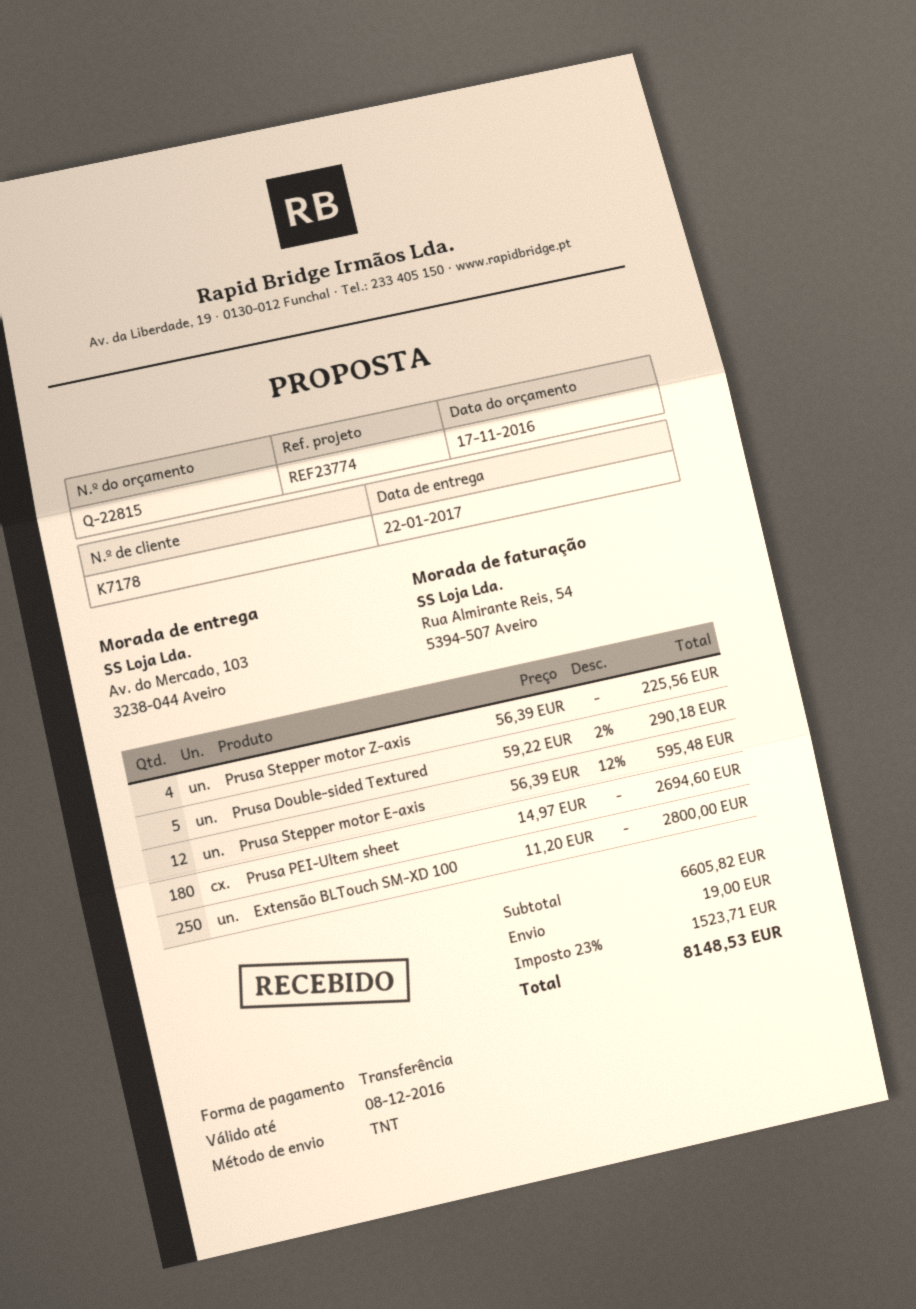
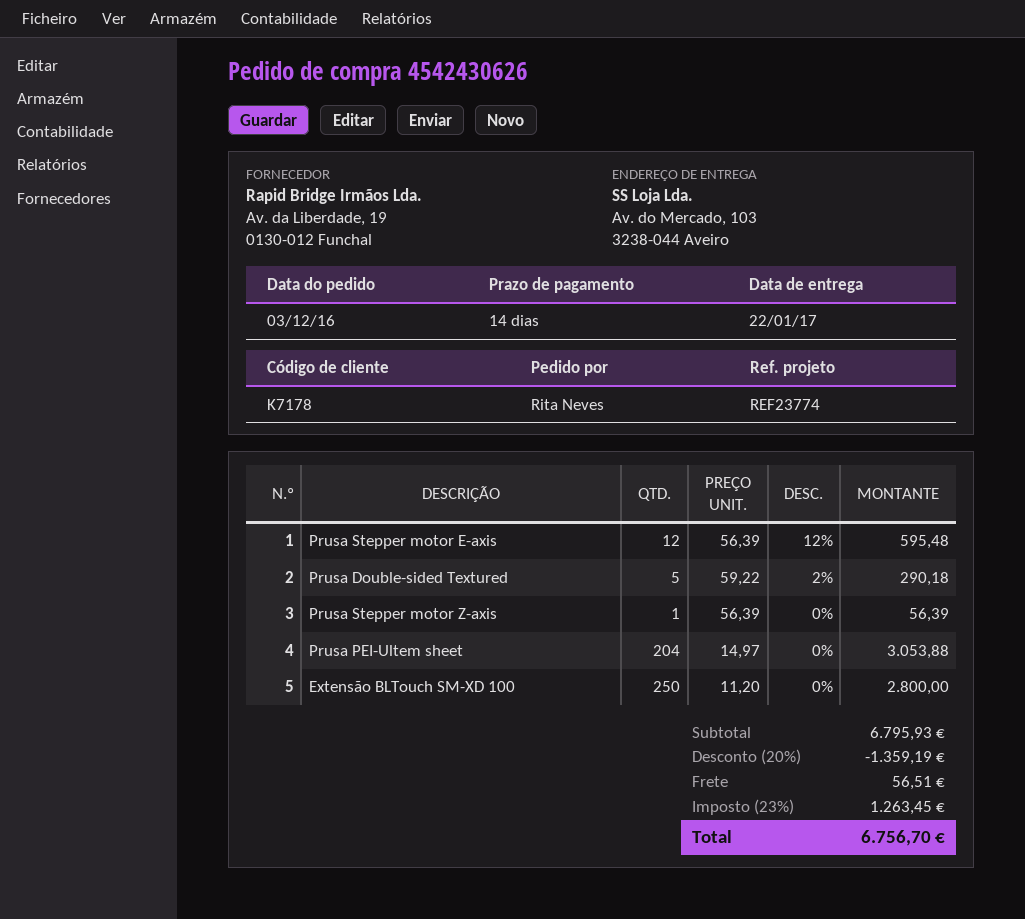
Prusa Stepper motor Z-axis: 4 x 56.39 = 225.56 -> 1 x 56.39 = 56.39
Prusa PEI-Ultem sheet: 180 x 14.97 = 2694.60 -> 204 x 14.97 = 3053.88
subtotal: 6605.82 -> 6795.93
discount: none -> 20% = 1359.19
shipping: 19.00 -> 56.51
tax: 23% = 1523.71 -> 23% = 1263.45
total: 8148.53 -> 6756.70

